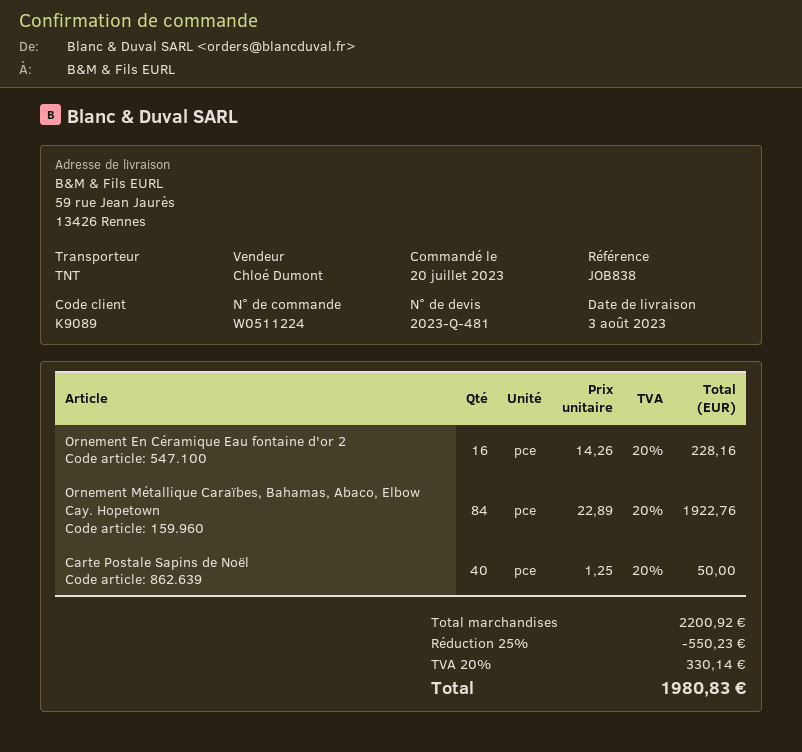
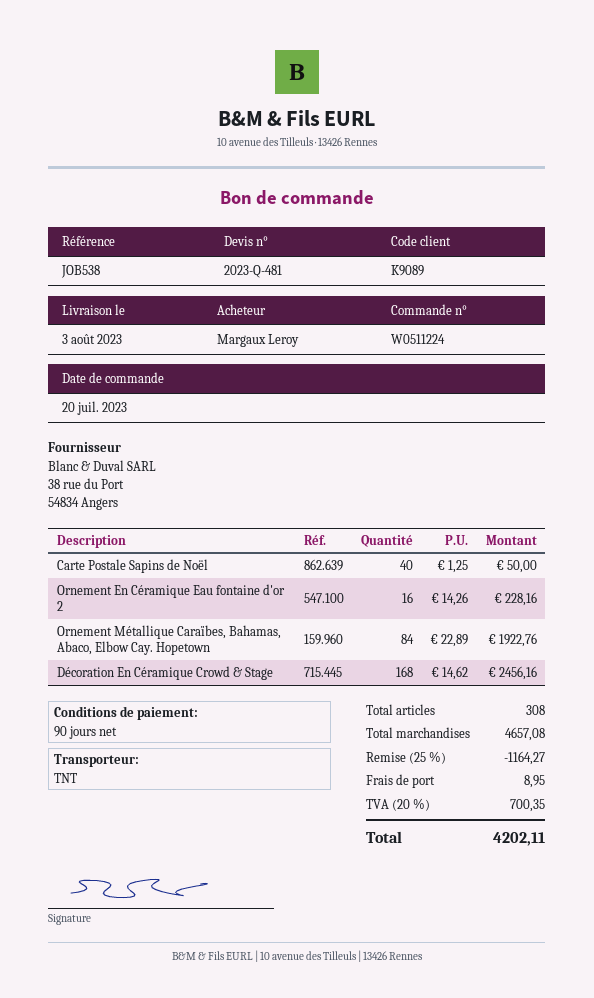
reference: JOB838 -> JOB538
Décoration En Céramique Crowd & Stage: none -> 168 x 14.62 = 2456.16
subtotal: 2200.92 -> 4657.08
discount: 25% = 550.23 -> 25% = 1164.27
shipping: none -> 8.95
tax: 20% = 330.14 -> 20% = 700.35
total: 1980.83 -> 4202.11

